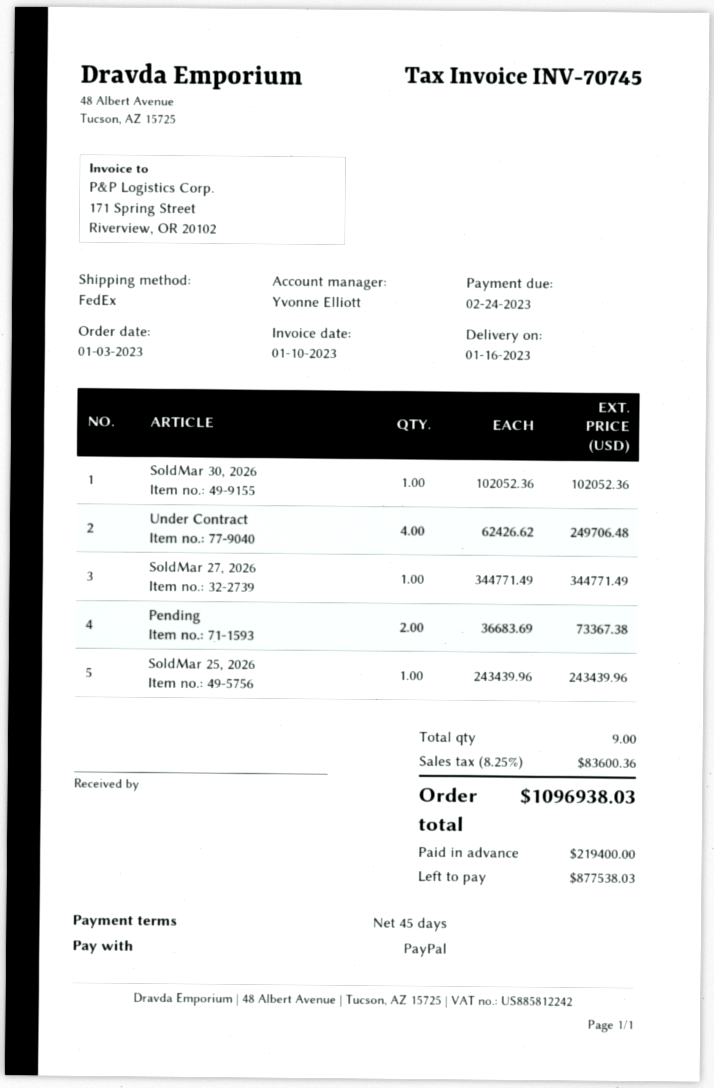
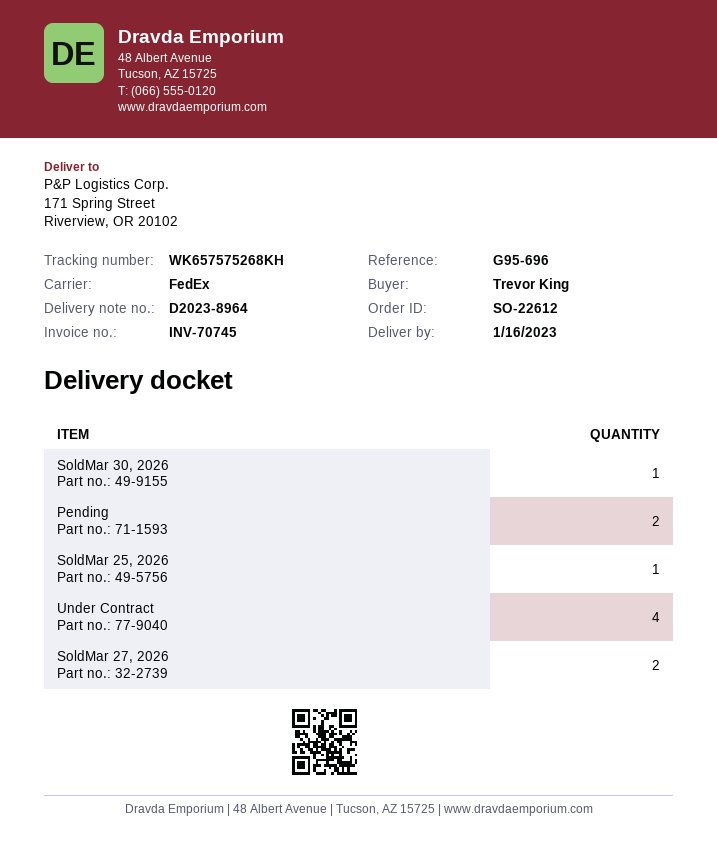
SoldMar 27, 2026: 1 -> 2

